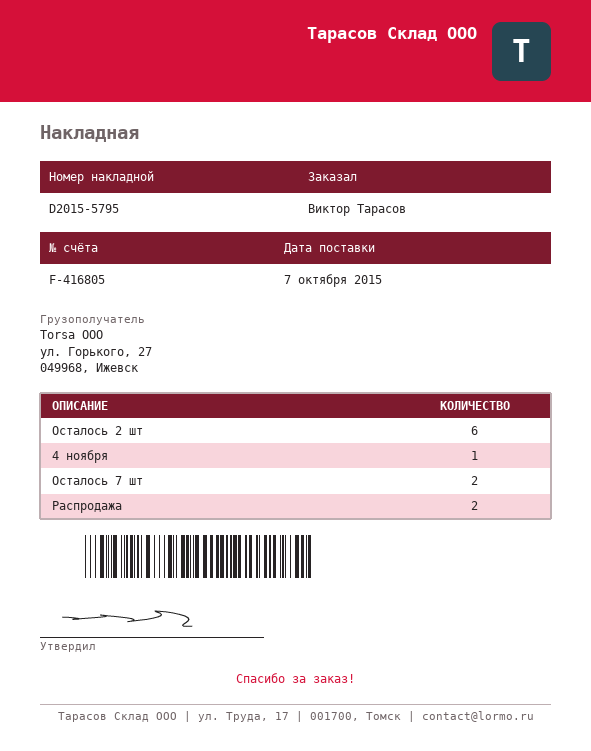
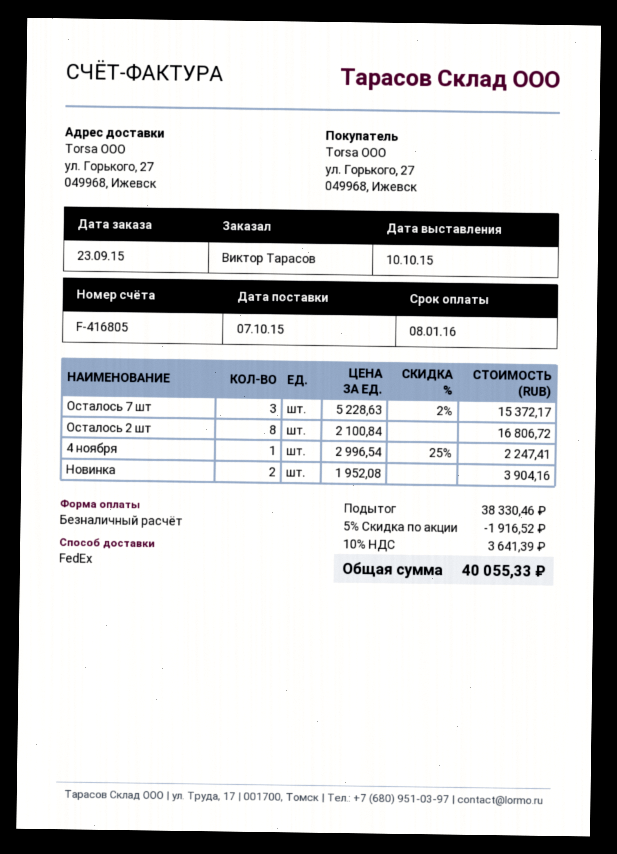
Осталось 2 шт: 6 -> 8
Осталось 7 шт: 2 -> 3
Распродажа: 2 -> none
Новинка: none -> 2

